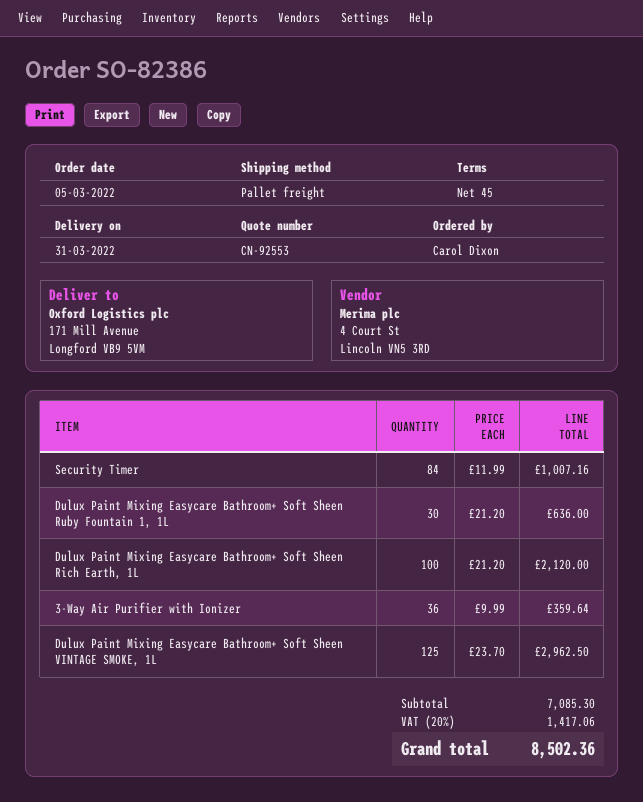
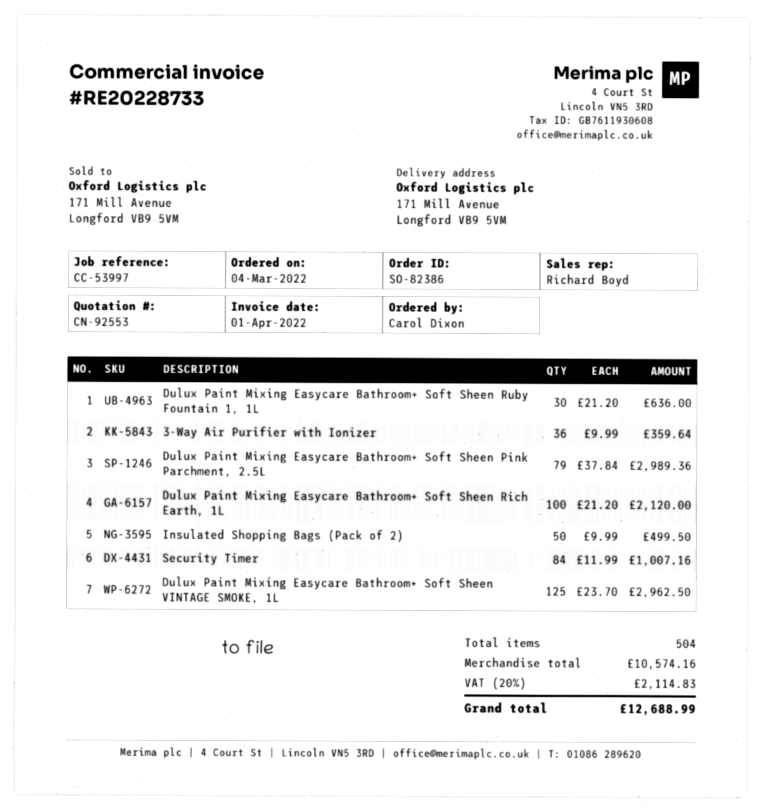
order date: 2022-03-05 -> 2022-03-04
Dulux Paint Mixing Easycare Bathroom+ Soft Sheen Pink Parchment, 2.5L: none -> 79 x 37.84 = 2989.36
Insulated Shopping Bags (Pack of 2): none -> 50 x 9.99 = 499.50
subtotal: 7085.30 -> 10574.16
tax: 20% = 1417.06 -> 20% = 2114.83
total: 8502.36 -> 12688.99

